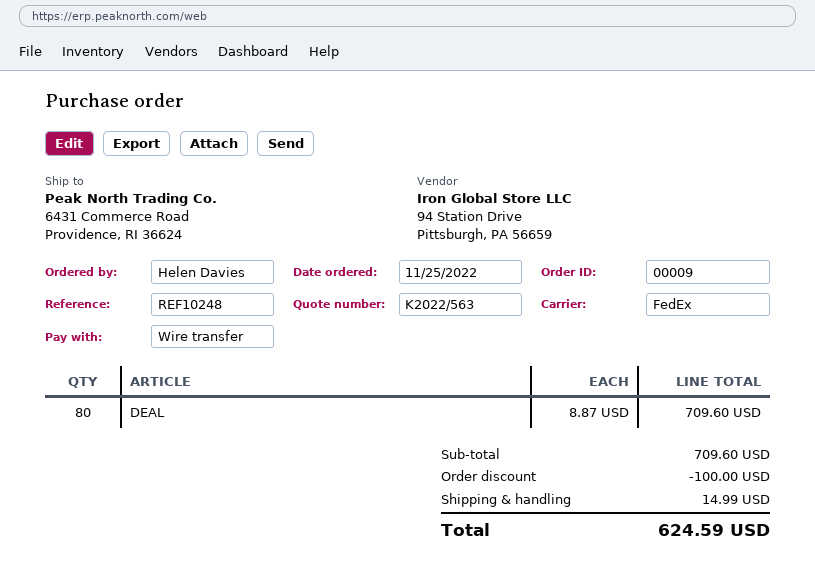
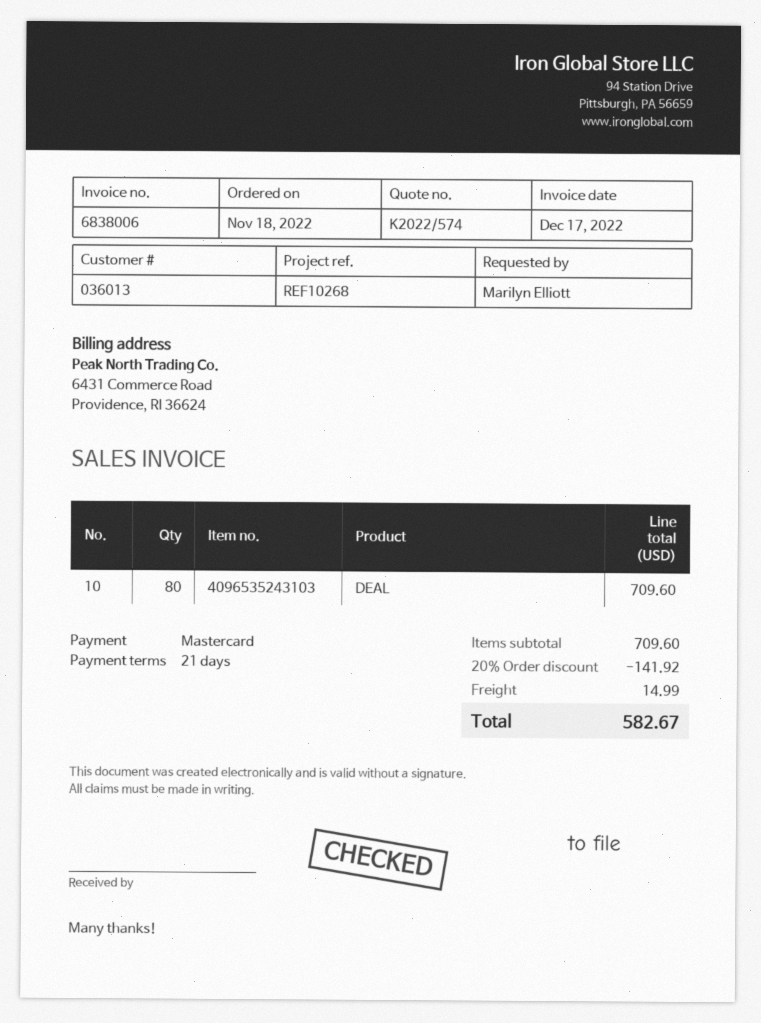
quote number: K2022/563 -> K2022/574
order date: 2022-11-25 -> 2022-11-18
reference: REF10248 -> REF10268
ordered by: Helen Davies -> Marilyn Elliott
payment method: bank transfer -> Mastercard
discount: 100.00 -> 141.92
total: 624.59 -> 582.67

